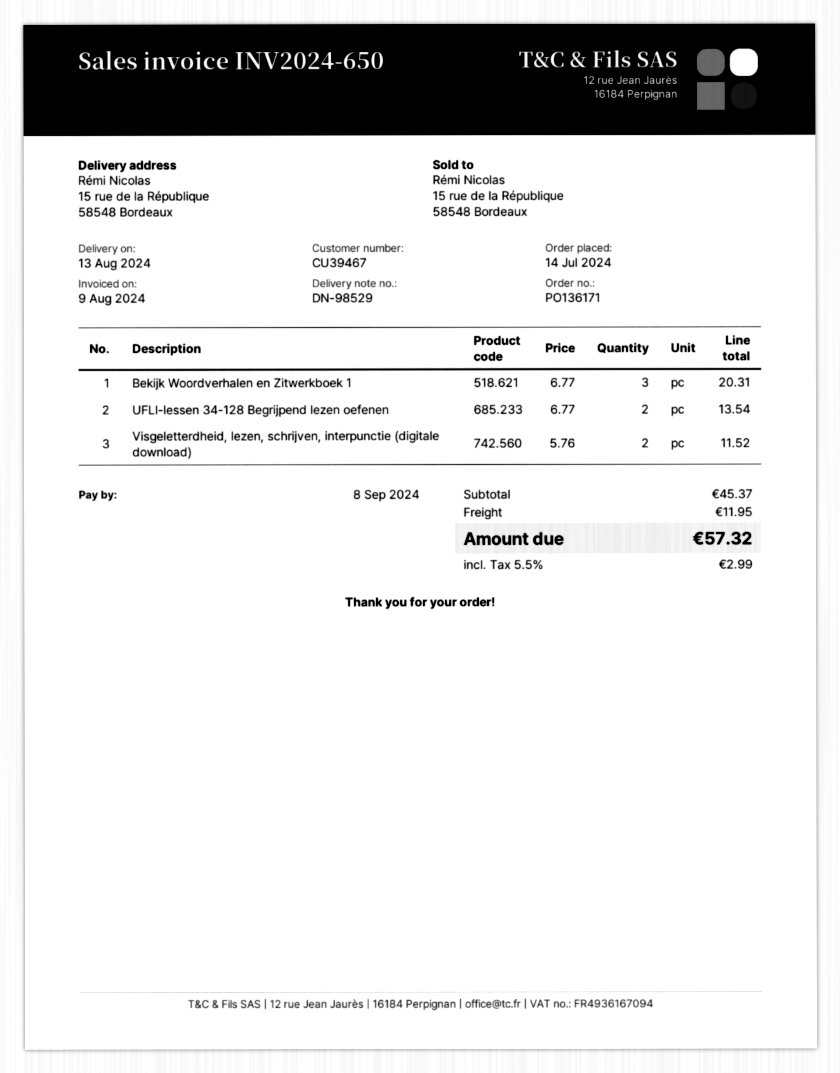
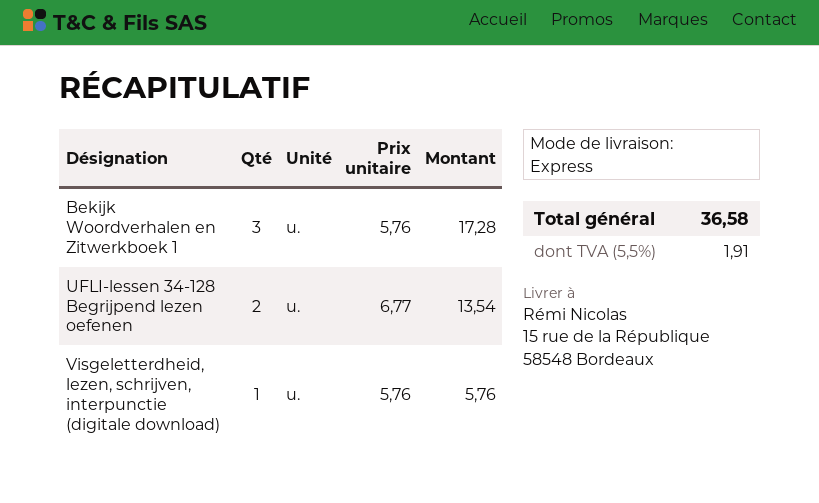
Bekijk Woordverhalen en Zitwerkboek 1: 3 x 6.77 = 20.31 -> 3 x 5.76 = 17.28
Visgeletterdheid, lezen, schrijven, interpunctie (digitale download): 2 x 5.76 = 11.52 -> 1 x 5.76 = 5.76
shipping: 11.95 -> none
tax: 5.5% = 2.99 -> 5.5% = 1.91
total: 57.32 -> 36.58

